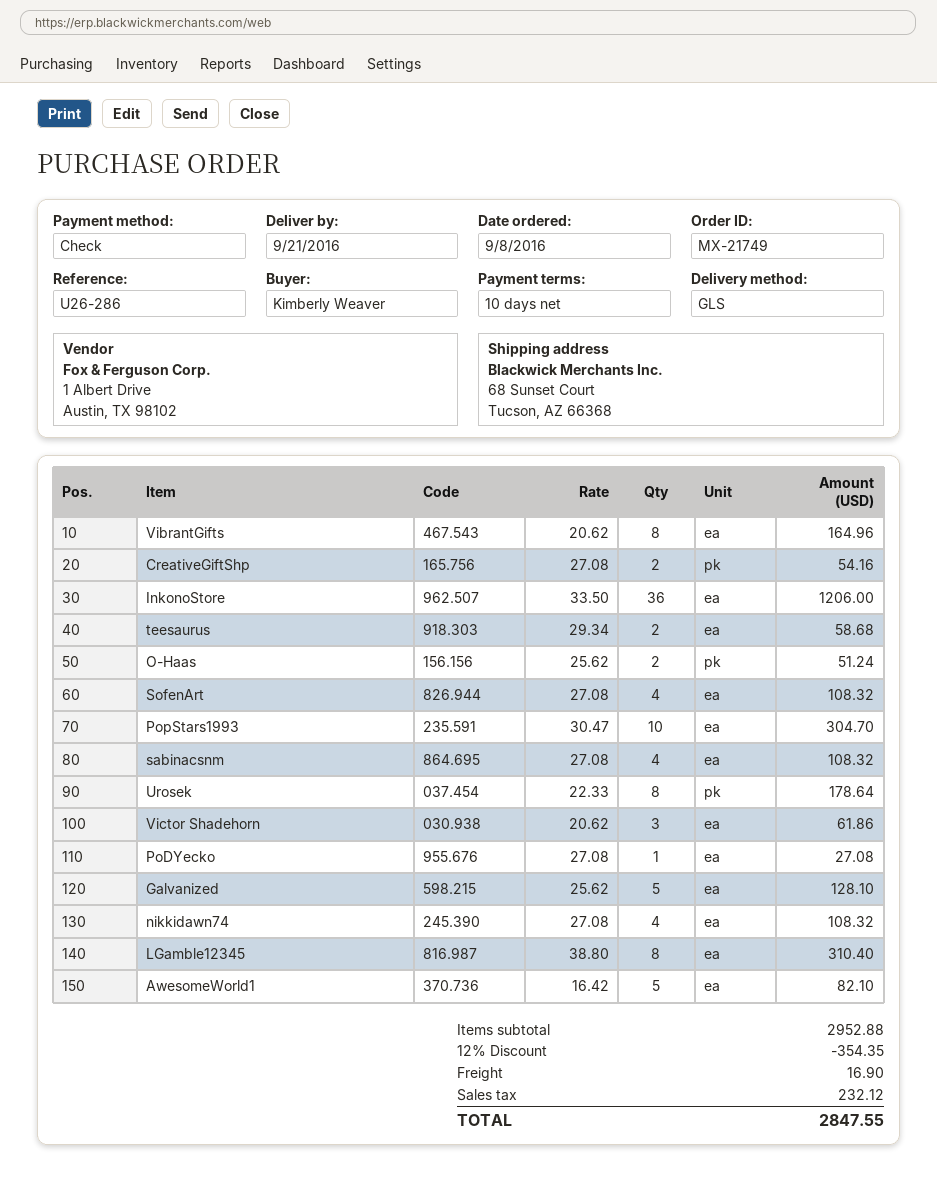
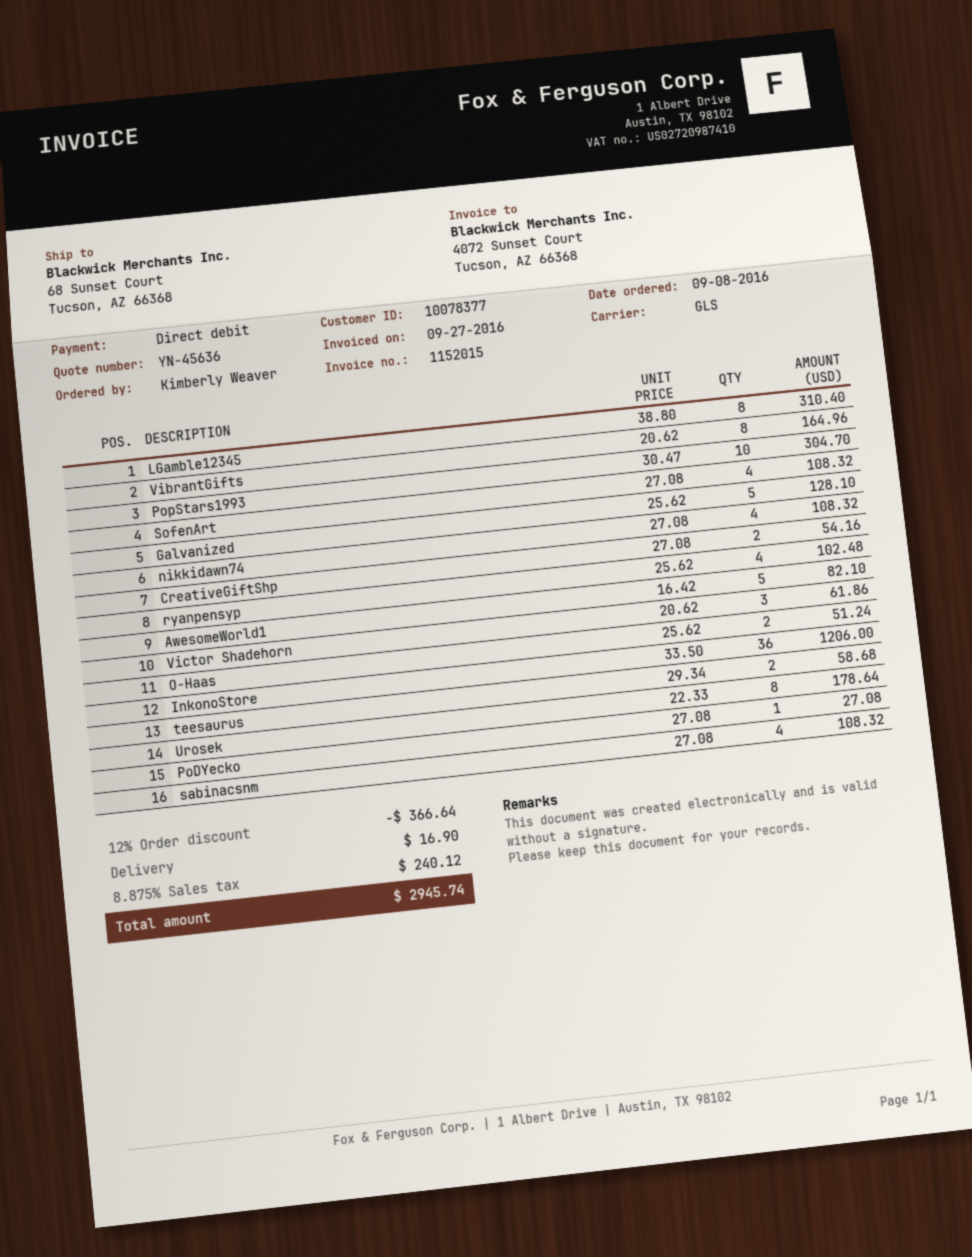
payment method: cheque -> direct debit
ryanpensyp: none -> 4 x 25.62 = 102.48
discount: 12% = 354.35 -> 12% = 366.64
tax: 232.12 -> 240.12
total: 2847.55 -> 2945.74

